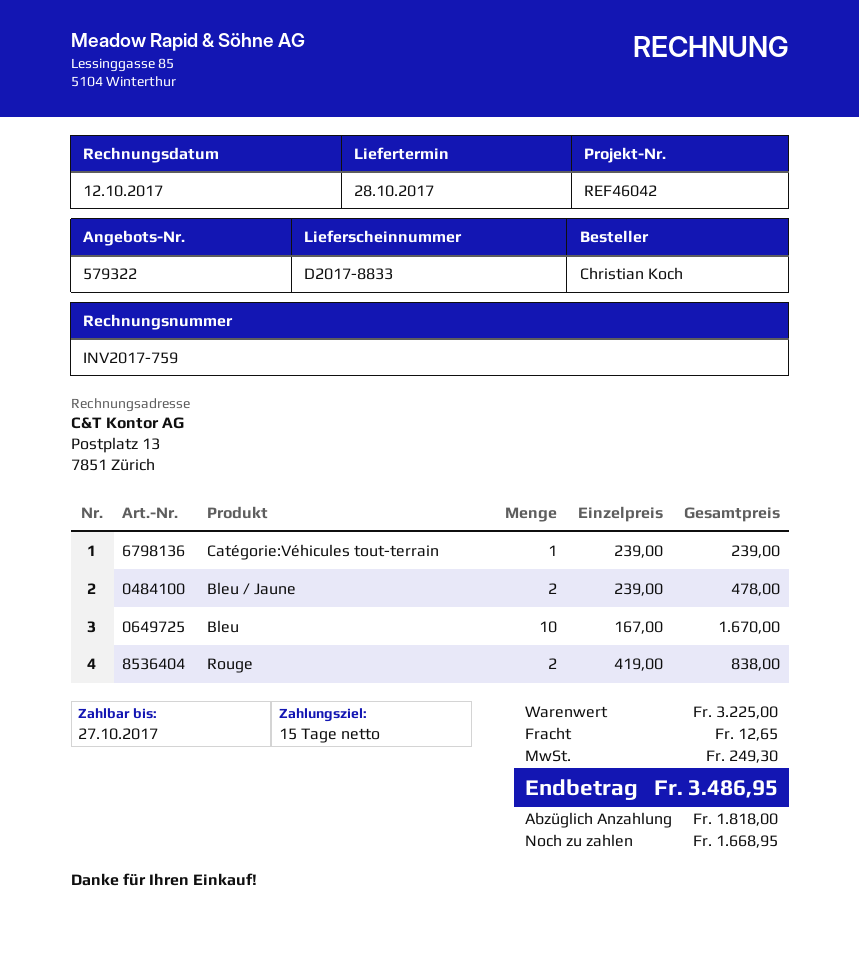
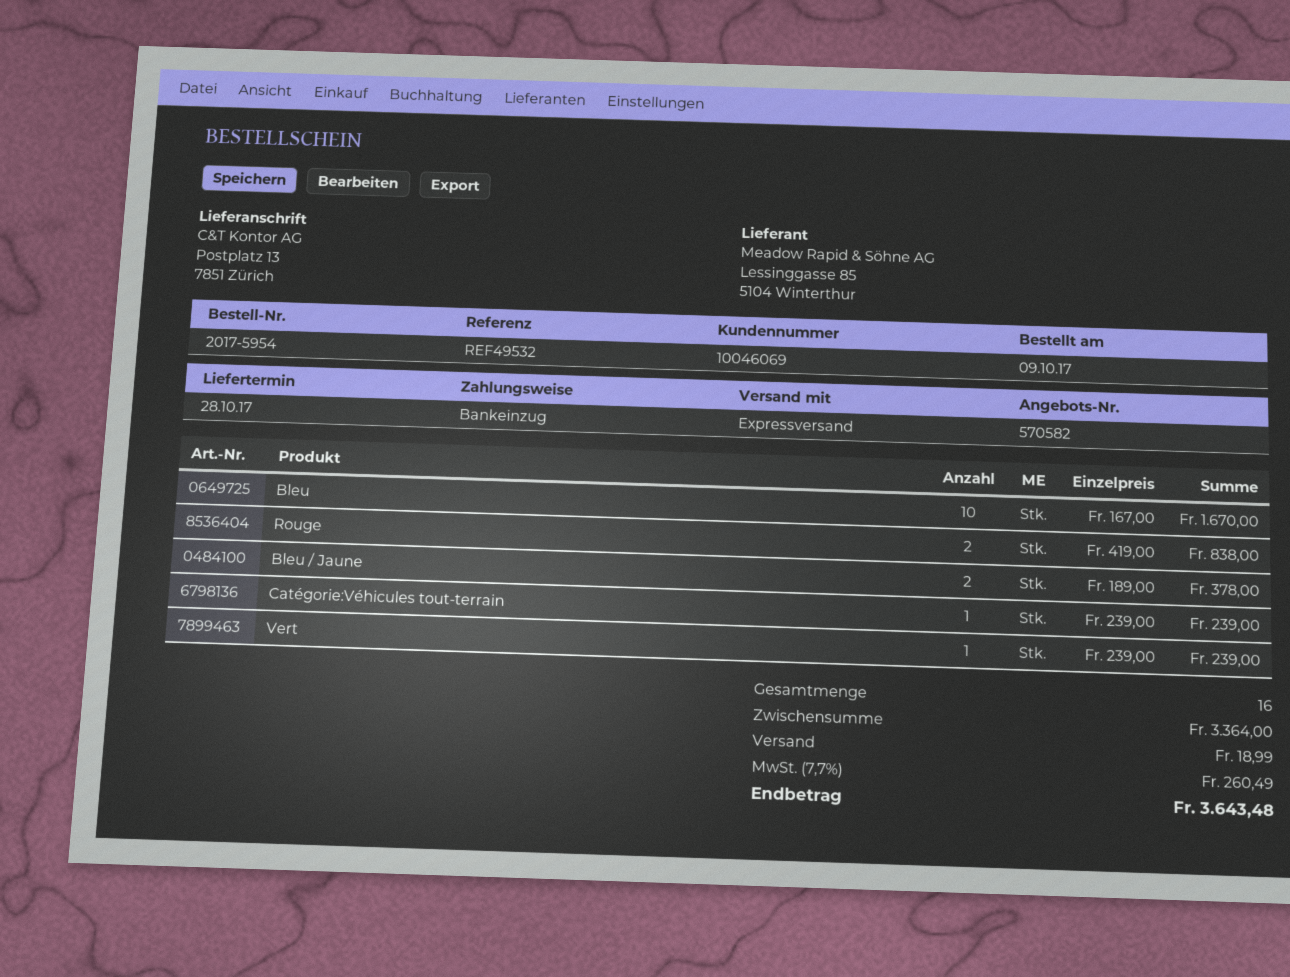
quote number: 579322 -> 570582
reference: REF46042 -> REF49532
Bleu / Jaune: 2 x 239.00 = 478.00 -> 2 x 189.00 = 378.00
Vert: none -> 1 x 239.00 = 239.00
subtotal: 3225.00 -> 3364.00
shipping: 12.65 -> 18.99
tax: 249.30 -> 260.49
total: 3486.95 -> 3643.48

